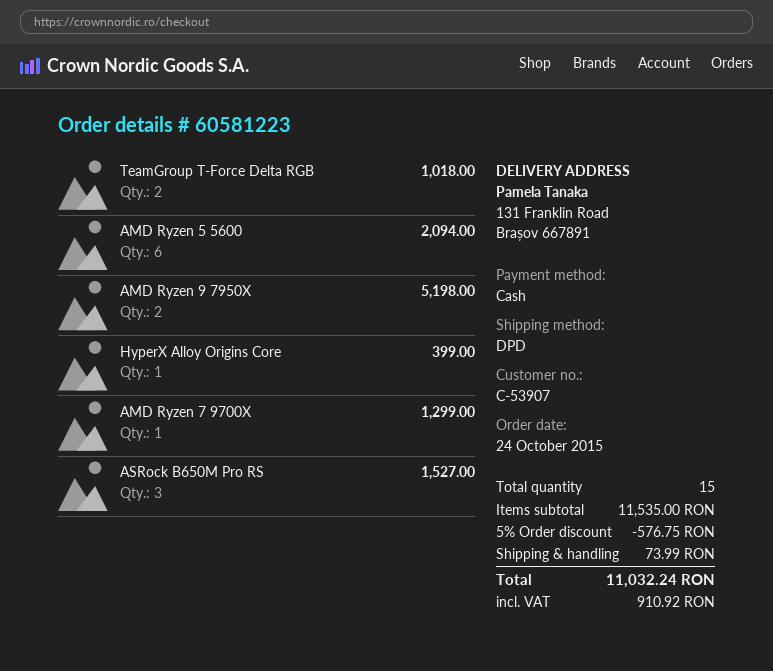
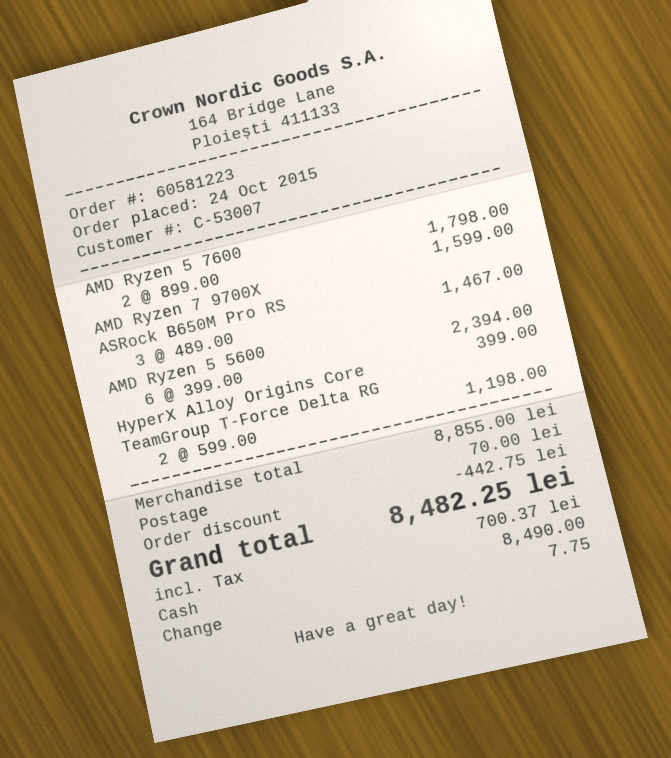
customer number: C-53907 -> C-53007
TeamGroup T-Force Delta RGB: 2 for 1018.00 -> 2 for 1198.00
AMD Ryzen 5 5600: 6 for 2094.00 -> 6 for 2394.00
AMD Ryzen 9 7950X: 2 for 5198.00 -> none
AMD Ryzen 7 9700X: 1 for 1299.00 -> 1 for 1599.00
ASRock B650M Pro RS: 3 for 1527.00 -> 3 for 1467.00
AMD Ryzen 5 7600: none -> 2 for 1798.00
subtotal: 11535.00 -> 8855.00
discount: 576.75 -> 442.75
shipping: 73.99 -> 70.00
tax: 910.92 -> 700.37
total: 11032.24 -> 8482.25

